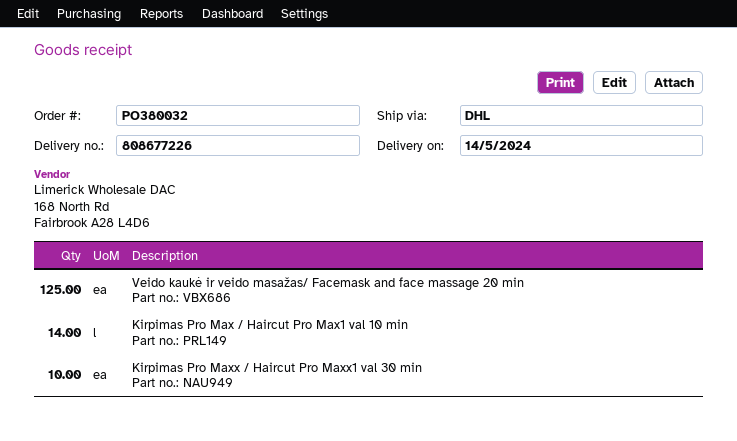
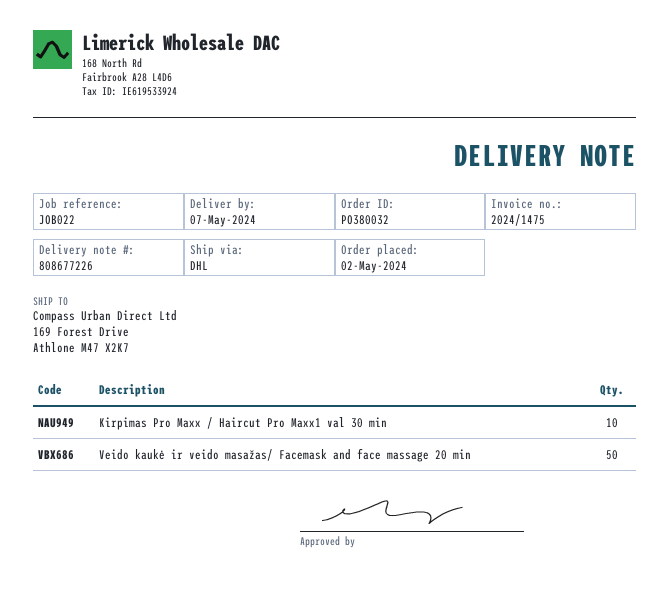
delivery date: 2024-05-14 -> 2024-05-07
Veido kaukė ir veido masažas/ Facemask and face massage 20 min: 125 -> 50
Kirpimas Pro Max / Haircut Pro Max1 val 10 min: 14 -> none

